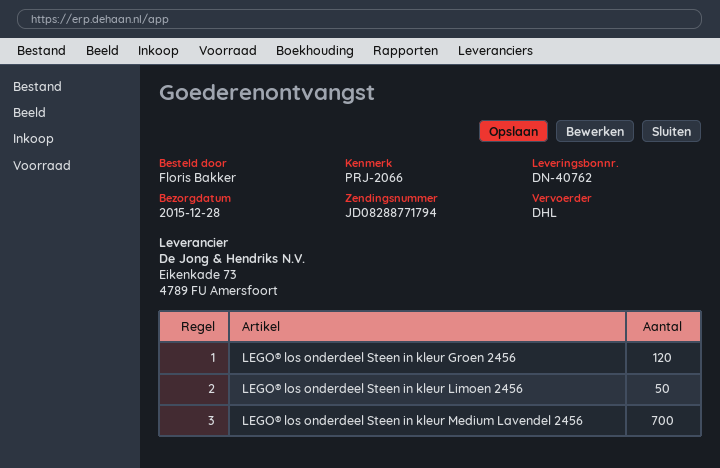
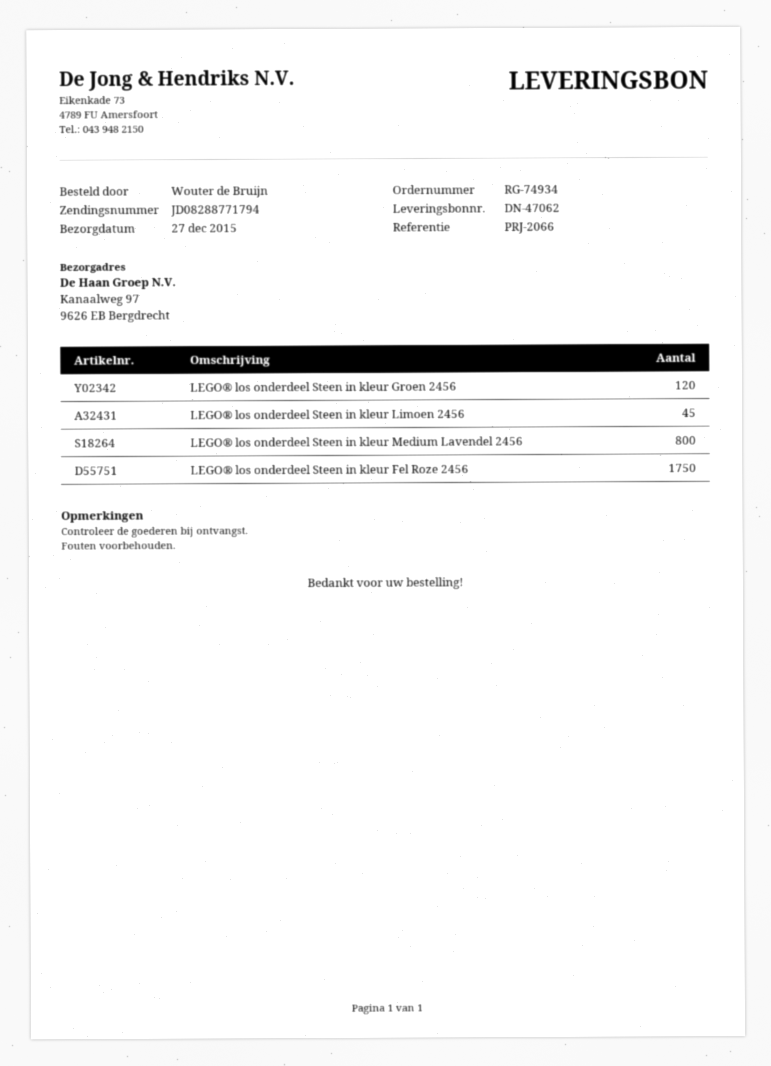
delivery note number: DN-40762 -> DN-47062
delivery date: 2015-12-28 -> 2015-12-27
ordered by: Floris Bakker -> Wouter de Bruijn
LEGO® los onderdeel Steen in kleur Limoen 2456: 50 -> 45
LEGO® los onderdeel Steen in kleur Medium Lavendel 2456: 700 -> 800
LEGO® los onderdeel Steen in kleur Fel Roze 2456: none -> 1750

